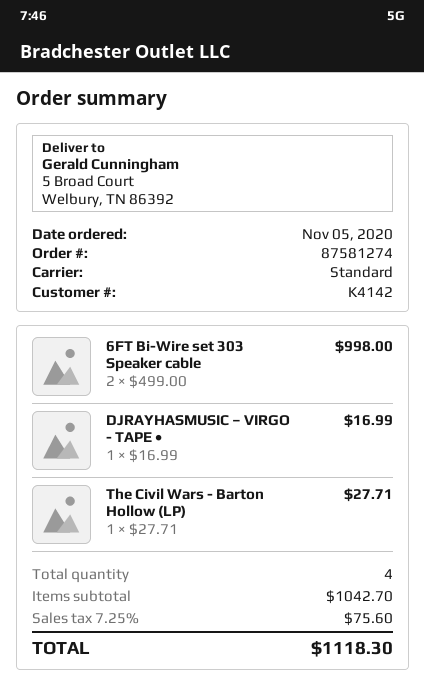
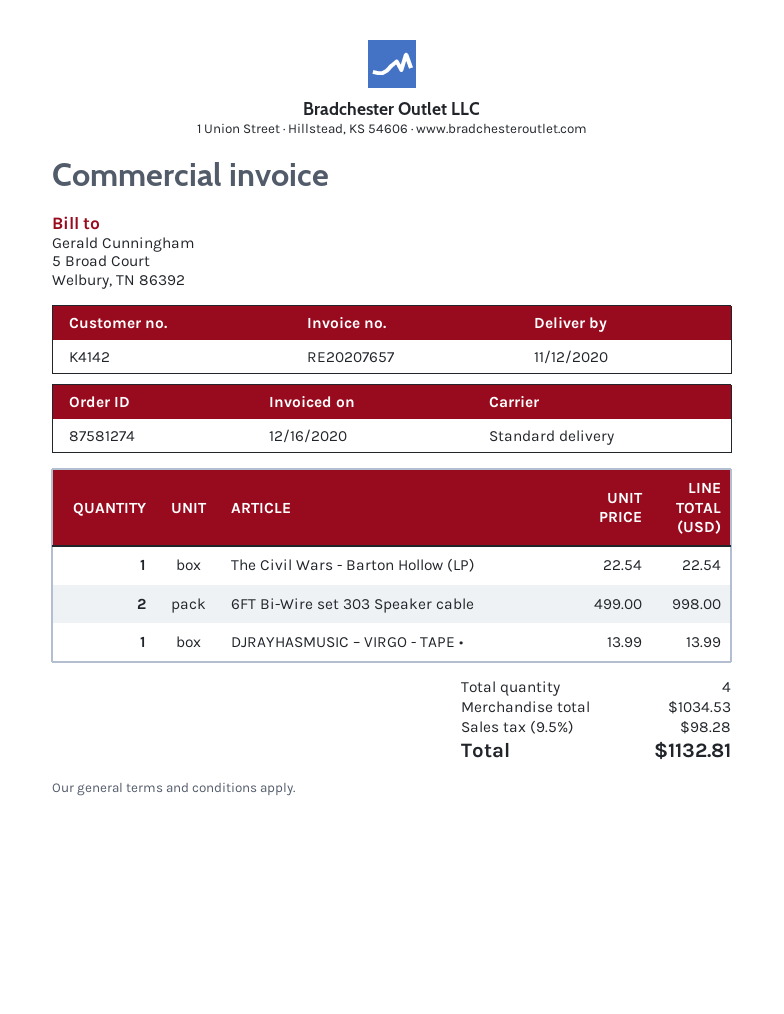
DJRAYHASMUSIC – VIRGO - TAPE •: 1 x 16.99 = 16.99 -> 1 x 13.99 = 13.99
The Civil Wars - Barton Hollow (LP): 1 x 27.71 = 27.71 -> 1 x 22.54 = 22.54
subtotal: 1042.70 -> 1034.53
tax: 7.25% = 75.60 -> 9.5% = 98.28
total: 1118.30 -> 1132.81

